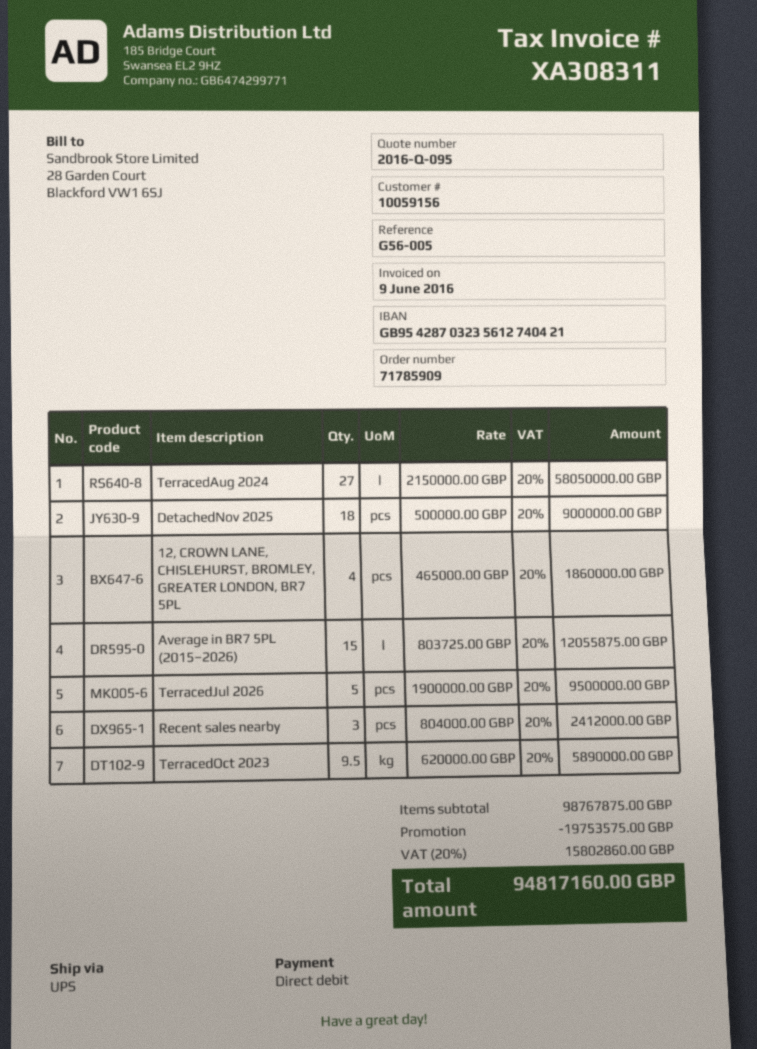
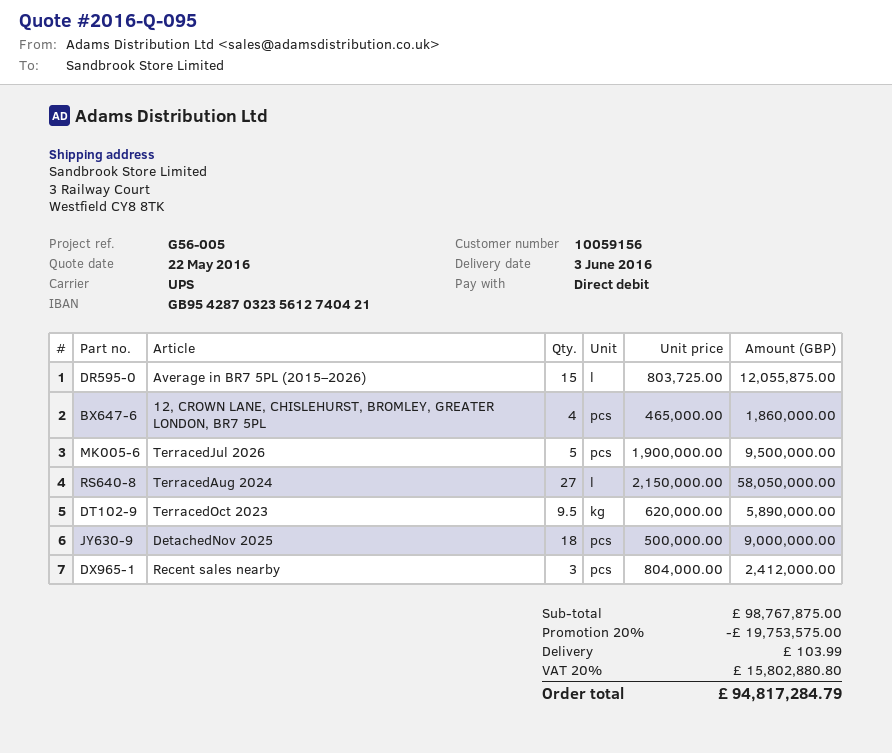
shipping: none -> 103.99
tax: 20% = 15802860.00 -> 20% = 15802880.80
total: 94817160.00 -> 94817284.79

